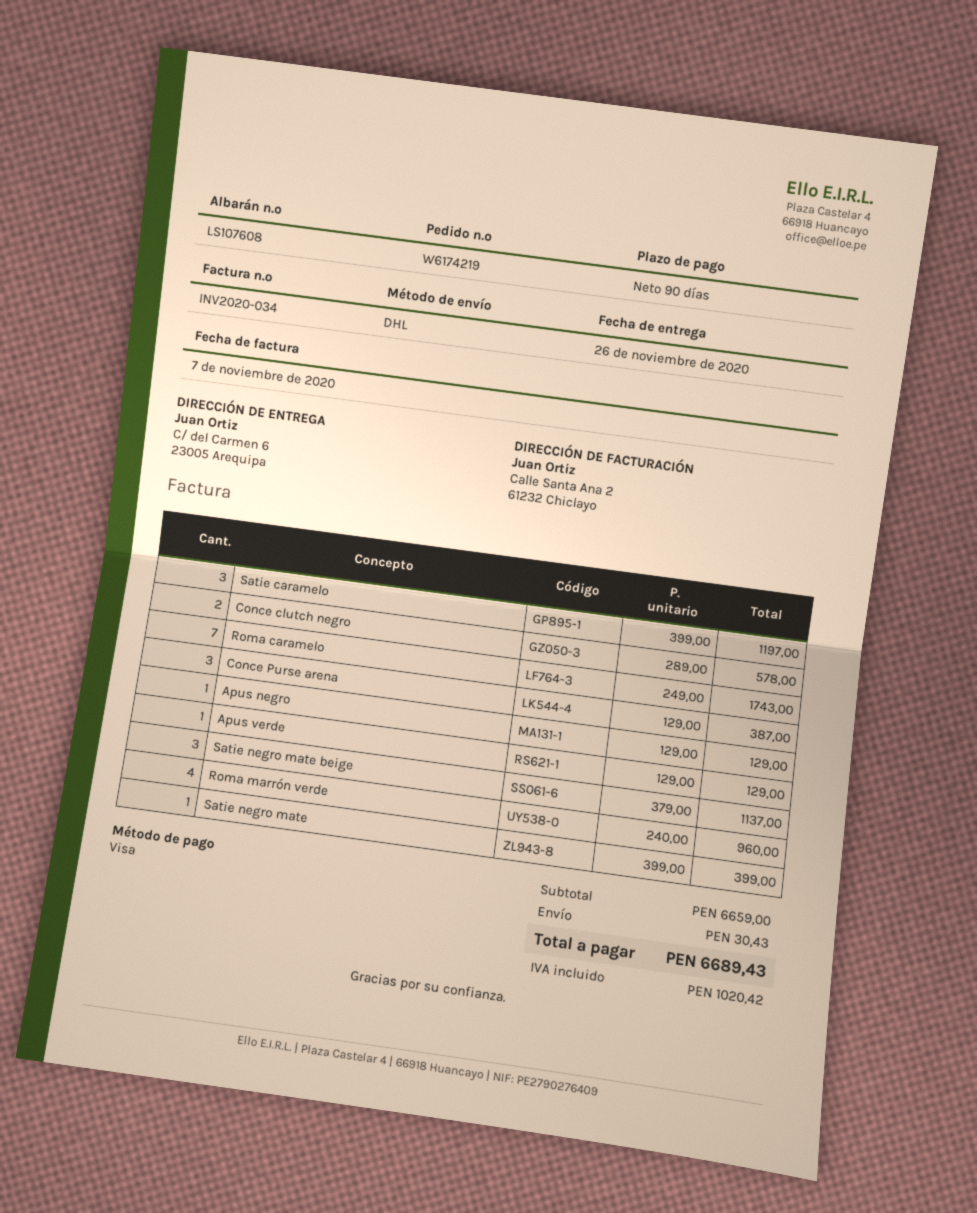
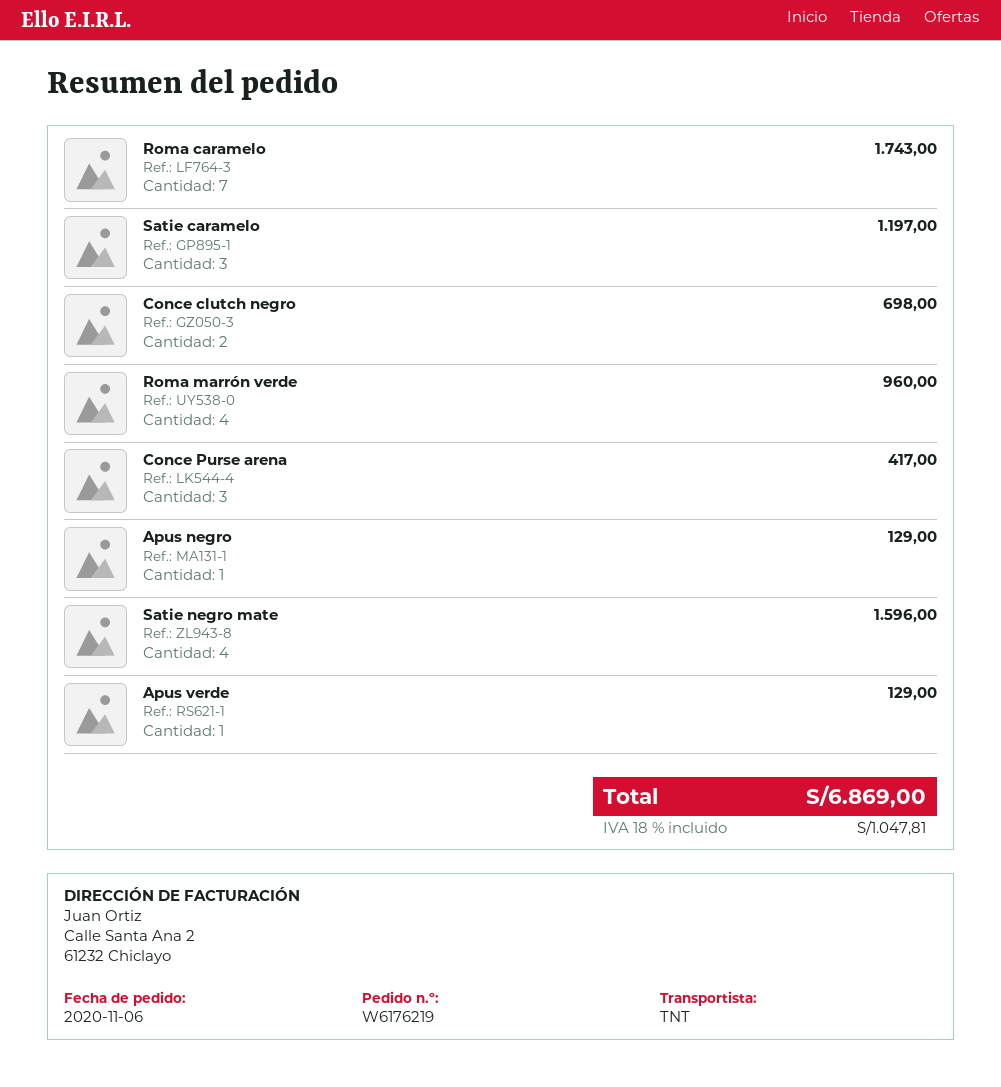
order number: W6174219 -> W6176219
shipping method: DHL -> TNT
Conce clutch negro: 2 for 578.00 -> 2 for 698.00
Conce Purse arena: 3 for 387.00 -> 3 for 417.00
Satie negro mate beige: 3 for 1137.00 -> none
Satie negro mate: 1 for 399.00 -> 4 for 1596.00
shipping: 30.43 -> none
tax: 1020.42 -> 1047.81
total: 6689.43 -> 6869.00

